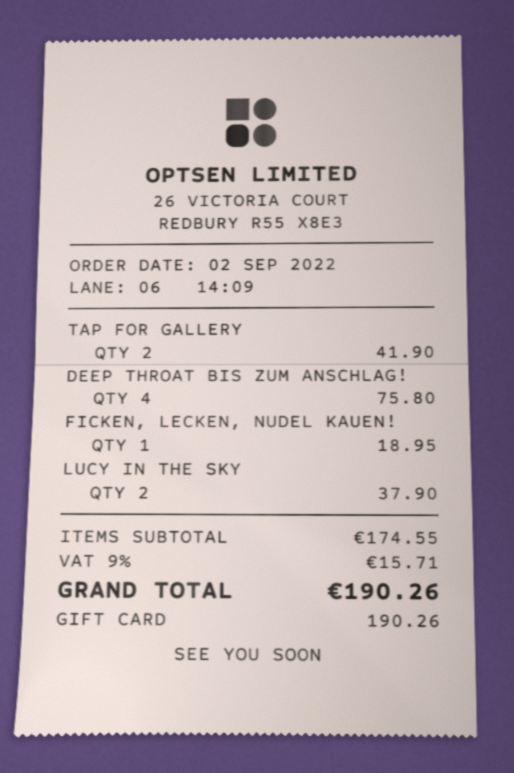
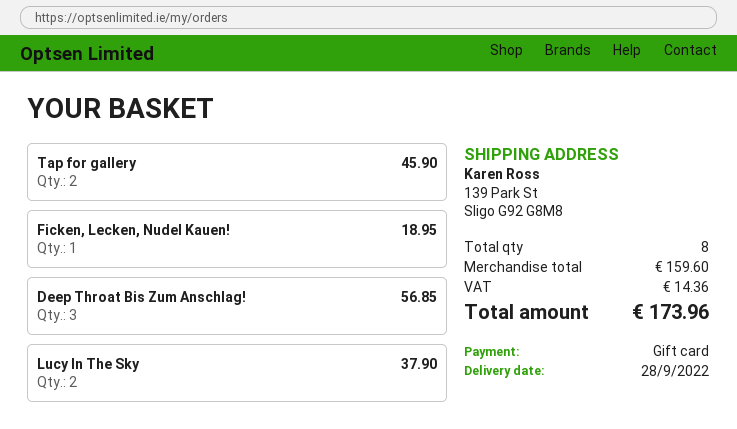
TAP FOR GALLERY: 2 for 41.90 -> 2 for 45.90
DEEP THROAT BIS ZUM ANSCHLAG!: 4 for 75.80 -> 3 for 56.85
subtotal: 174.55 -> 159.60
tax: 15.71 -> 14.36
total: 190.26 -> 173.96

